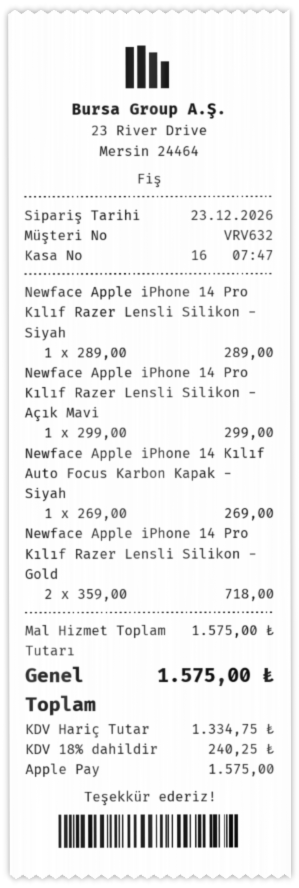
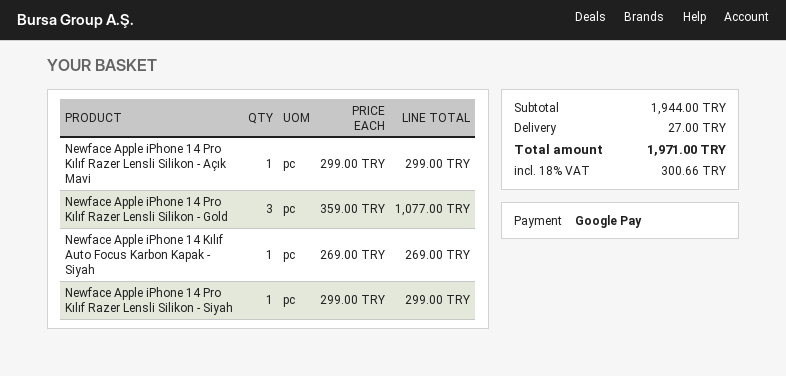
payment method: Apple Pay -> Google Pay
Newface Apple iPhone 14 Pro Kılıf Razer Lensli Silikon - Siyah: 1 x 289.00 = 289.00 -> 1 x 299.00 = 299.00
Newface Apple iPhone 14 Pro Kılıf Razer Lensli Silikon - Gold: 2 x 359.00 = 718.00 -> 3 x 359.00 = 1077.00
subtotal: 1575.00 -> 1944.00
shipping: none -> 27.00
tax: 18% = 240.25 -> 18% = 300.66
total: 1575.00 -> 1971.00

